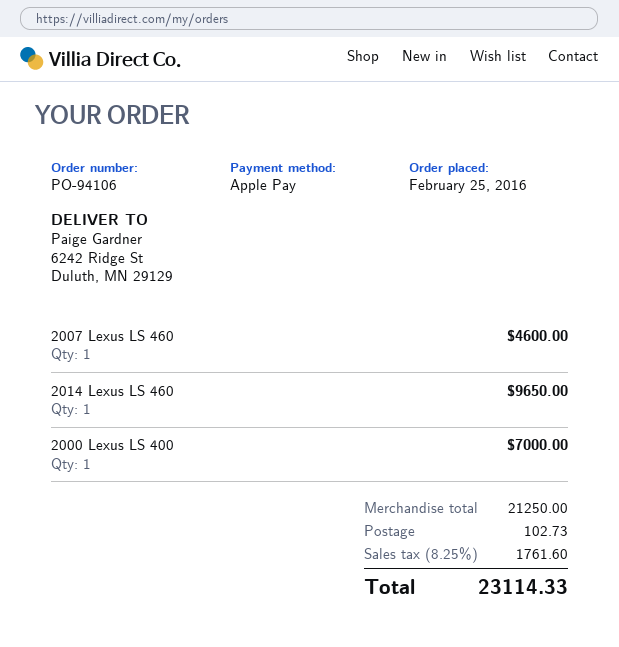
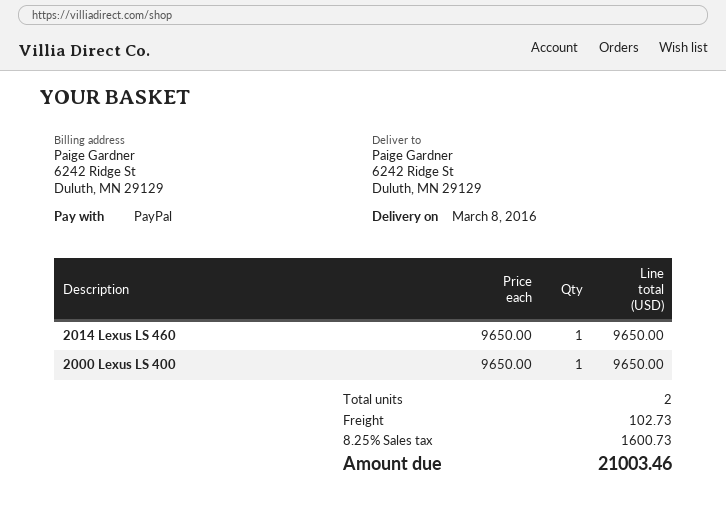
payment method: Apple Pay -> PayPal
2007 Lexus LS 460: 1 for 4600.00 -> none
2000 Lexus LS 400: 1 for 7000.00 -> 1 for 9650.00
tax: 8.25% = 1761.60 -> 8.25% = 1600.73
total: 23114.33 -> 21003.46

